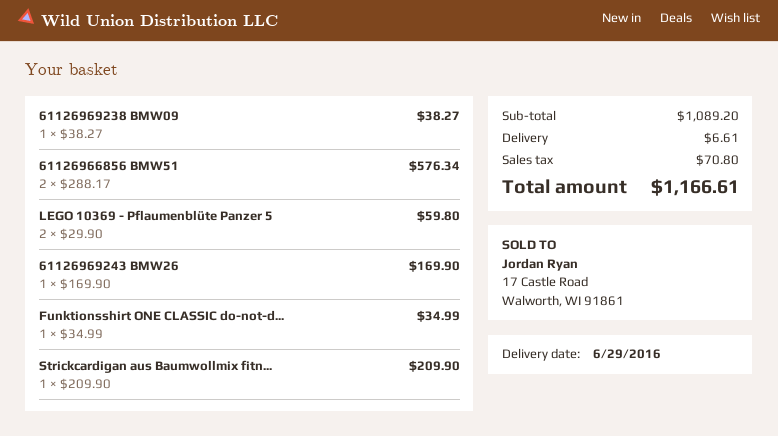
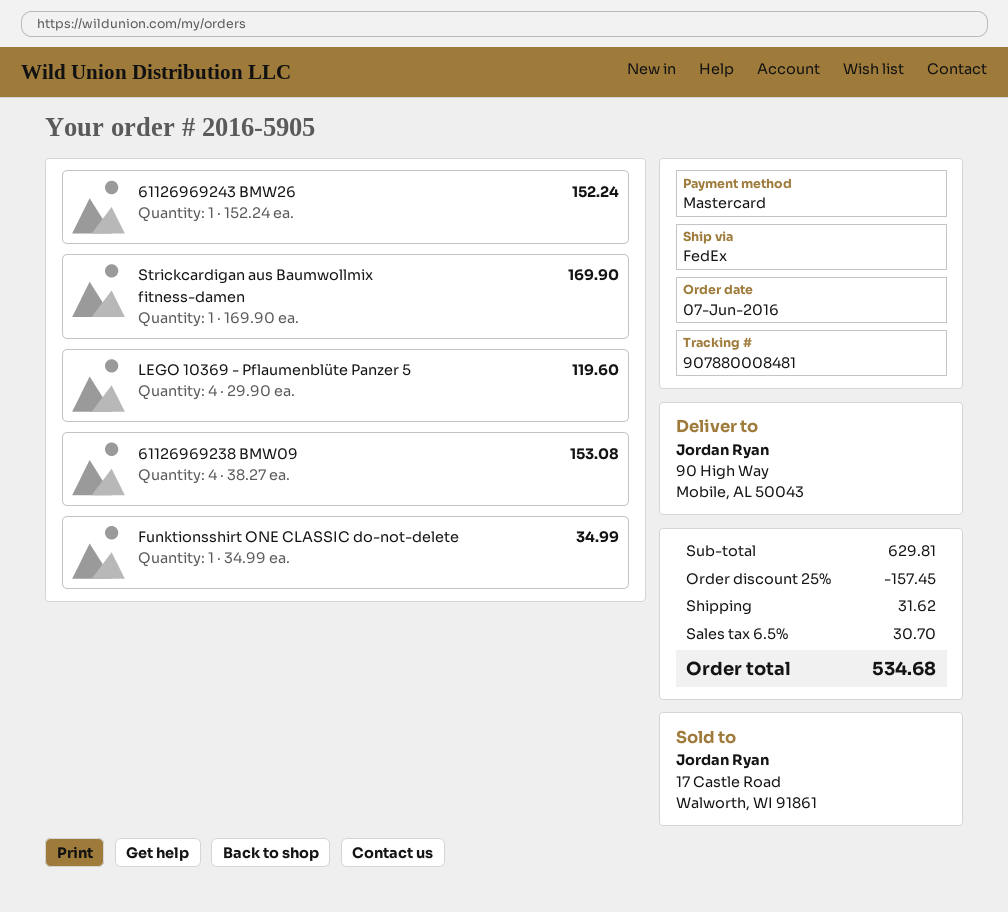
61126969238 BMW09: 1 x 38.27 = 38.27 -> 4 x 38.27 = 153.08
61126966856 BMW51: 2 x 288.17 = 576.34 -> none
LEGO 10369 - Pflaumenblüte Panzer 5: 2 x 29.90 = 59.80 -> 4 x 29.90 = 119.60
61126969243 BMW26: 1 x 169.90 = 169.90 -> 1 x 152.24 = 152.24
Strickcardigan aus Baumwollmix fitn...: 1 x 209.90 = 209.90 -> 1 x 169.90 = 169.90
subtotal: 1089.20 -> 629.81
discount: none -> 25% = 157.45
shipping: 6.61 -> 31.62
tax: 70.80 -> 30.70
total: 1166.61 -> 534.68

